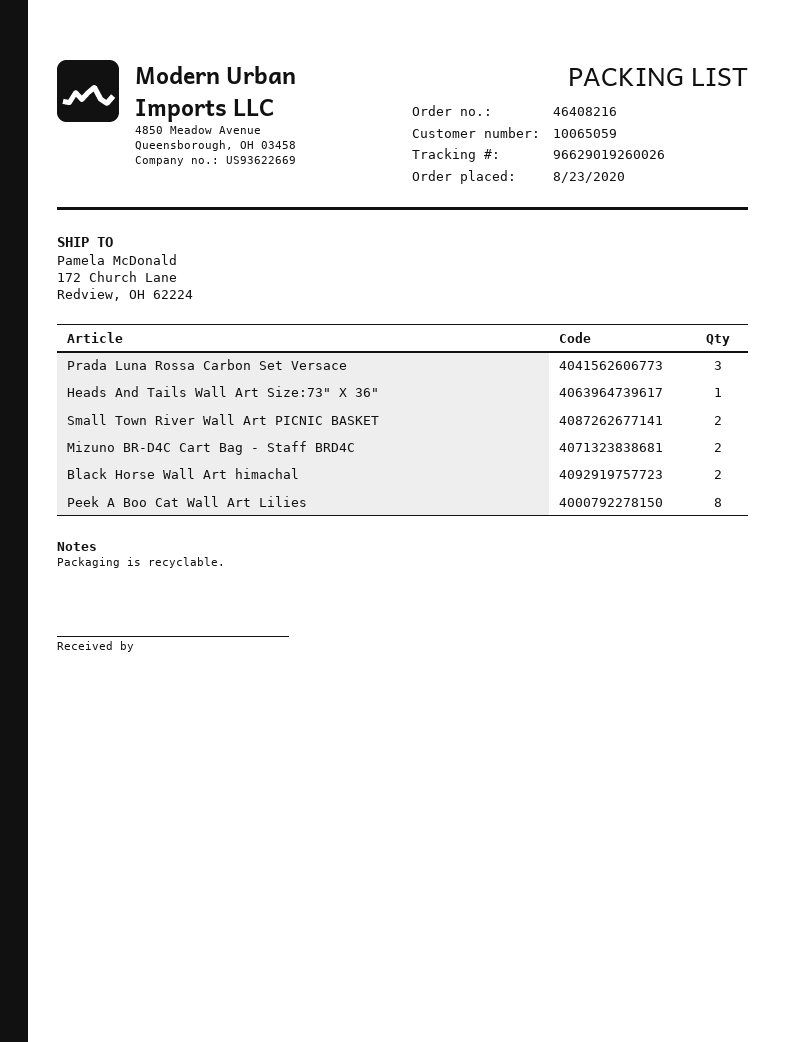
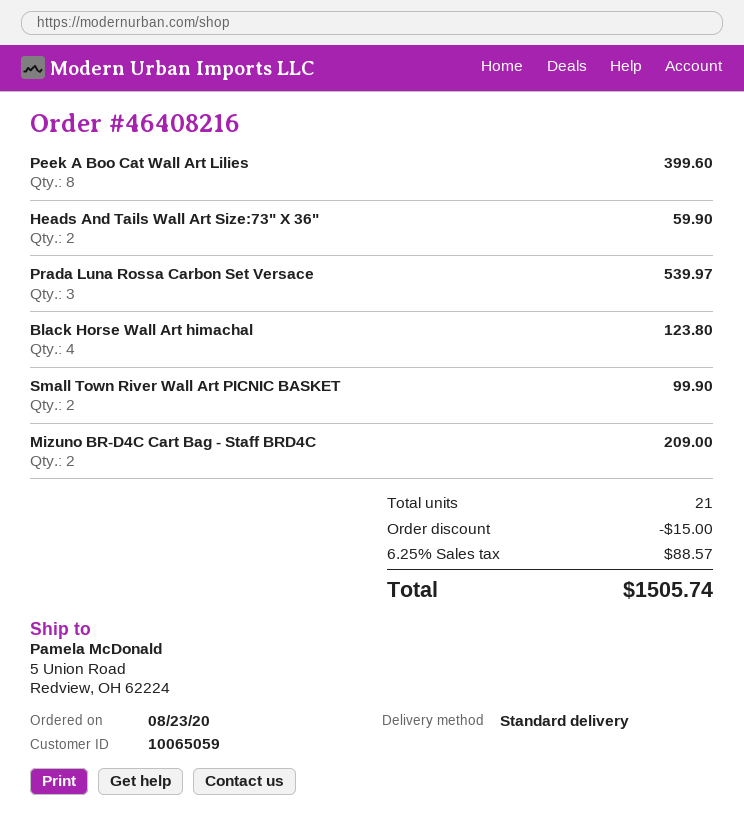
ship to: 172 Church Lane, Redview, OH 62224 -> 5 Union Road, Redview, OH 62224
Heads And Tails Wall Art Size:73" X 36": 1 -> 2
Black Horse Wall Art himachal: 2 -> 4

